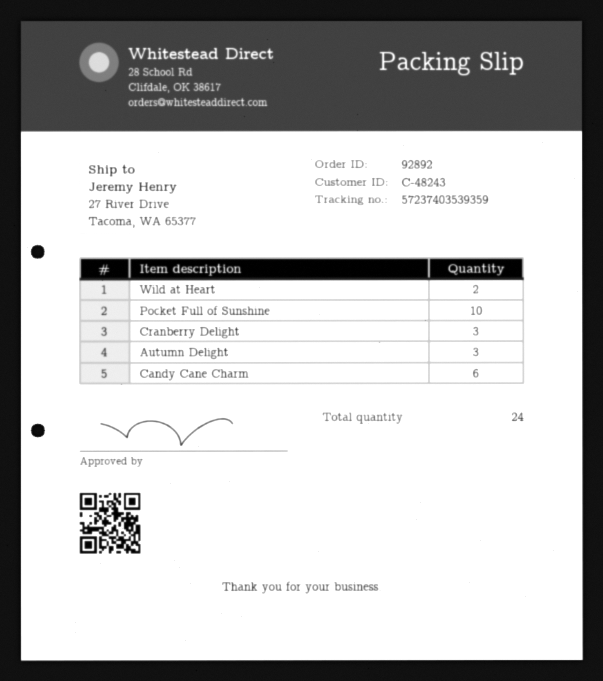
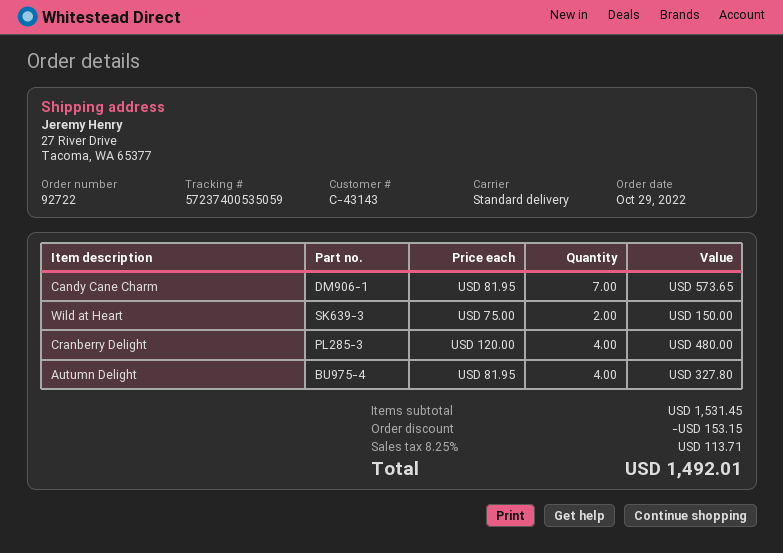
order number: 92892 -> 92722
customer number: C-48243 -> C-43143
tracking number: 57237403539359 -> 57237400535059
Pocket Full of Sunshine: 10 -> none
Cranberry Delight: 3 -> 4
Autumn Delight: 3 -> 4
Candy Cane Charm: 6 -> 7

